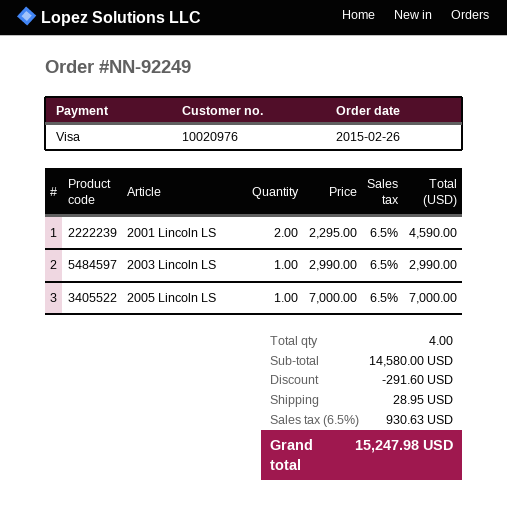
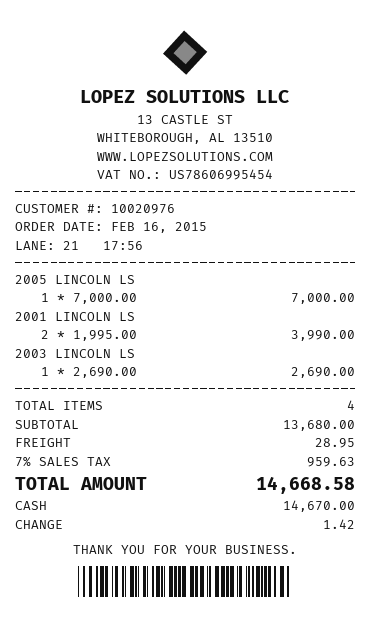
order date: 2015-02-26 -> 2015-02-16
payment method: Visa -> cash
2001 Lincoln LS: 2 x 2295.00 = 4590.00 -> 2 x 1995.00 = 3990.00
2003 Lincoln LS: 1 x 2990.00 = 2990.00 -> 1 x 2690.00 = 2690.00
subtotal: 14580.00 -> 13680.00
discount: 291.60 -> none
tax: 6.5% = 930.63 -> 7% = 959.63
total: 15247.98 -> 14668.58

